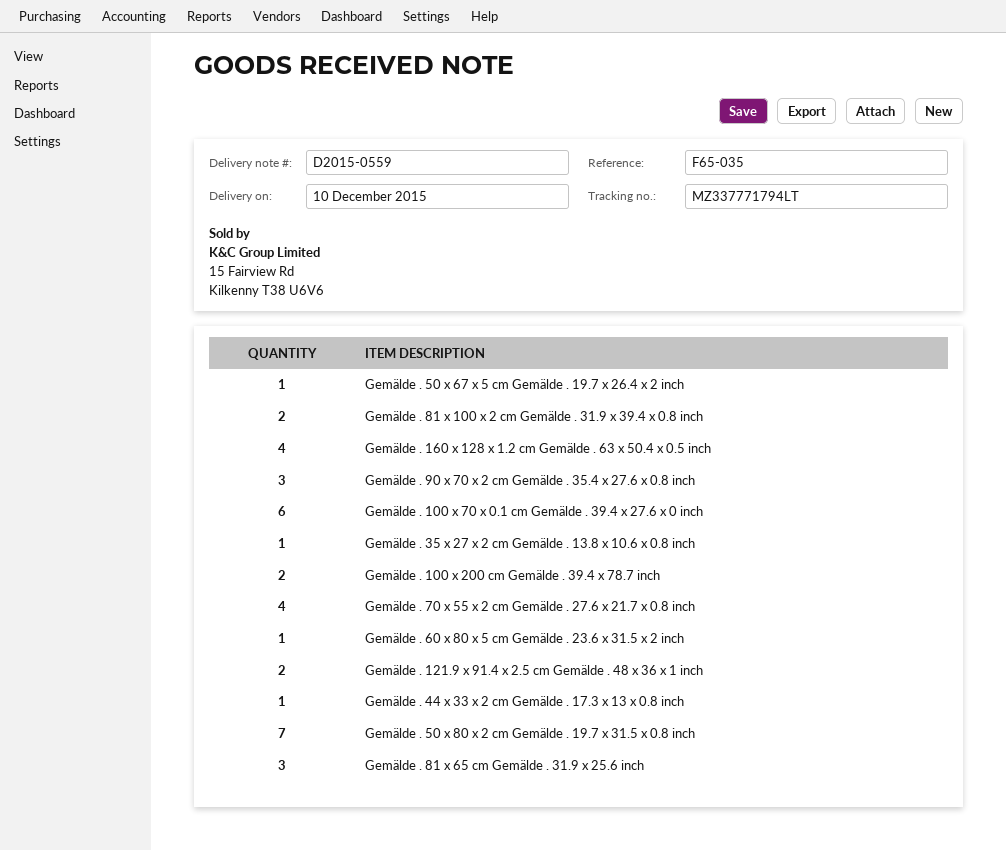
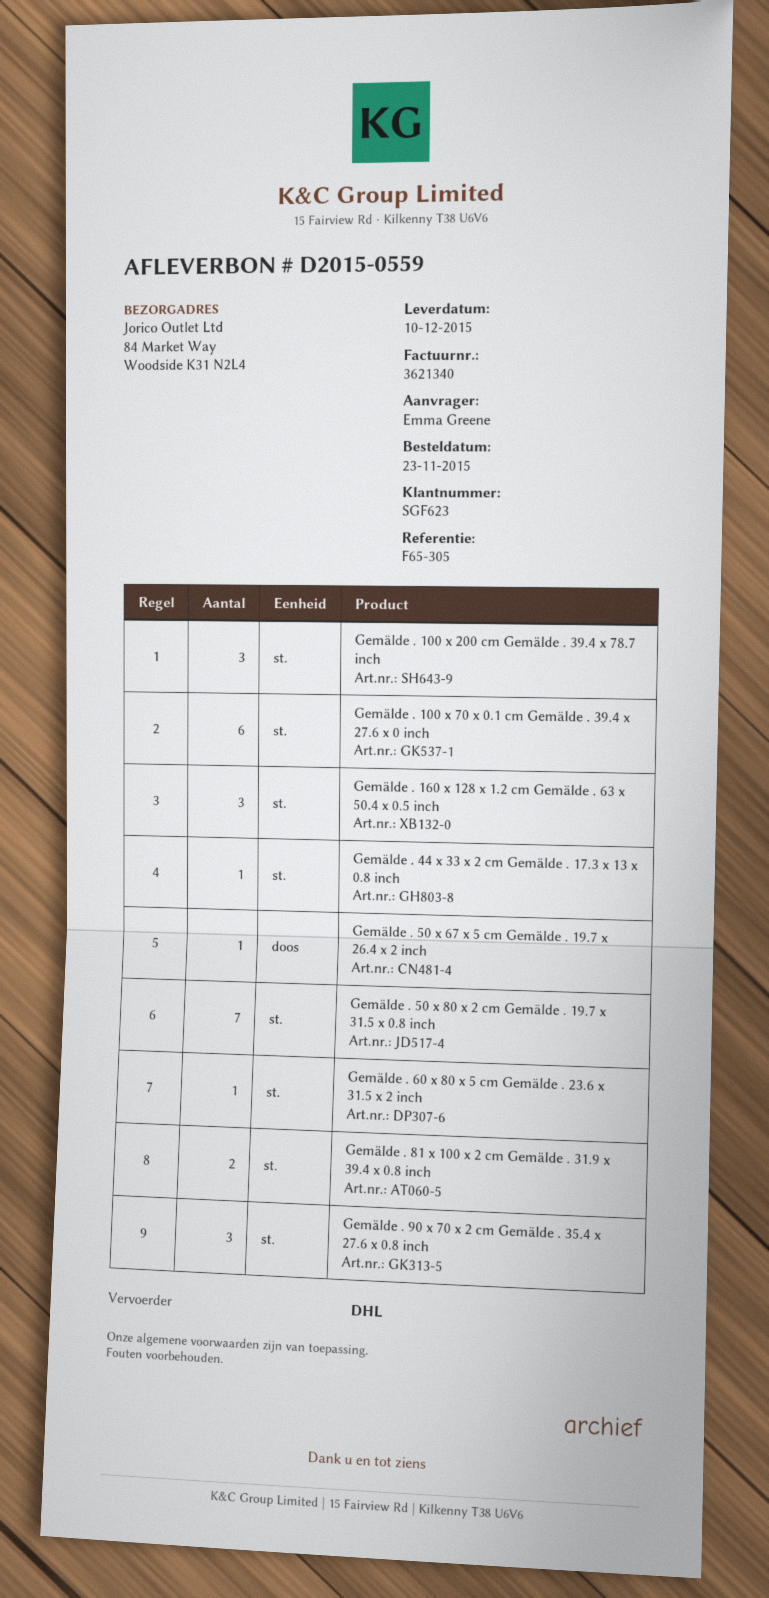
reference: F65-035 -> F65-305
Gemälde . 160 x 128 x 1.2 cm Gemälde . 63 x 50.4 x 0.5 inch: 4 -> 3
Gemälde . 35 x 27 x 2 cm Gemälde . 13.8 x 10.6 x 0.8 inch: 1 -> none
Gemälde . 100 x 200 cm Gemälde . 39.4 x 78.7 inch: 2 -> 3
Gemälde . 70 x 55 x 2 cm Gemälde . 27.6 x 21.7 x 0.8 inch: 4 -> none
Gemälde . 121.9 x 91.4 x 2.5 cm Gemälde . 48 x 36 x 1 inch: 2 -> none
Gemälde . 81 x 65 cm Gemälde . 31.9 x 25.6 inch: 3 -> none

